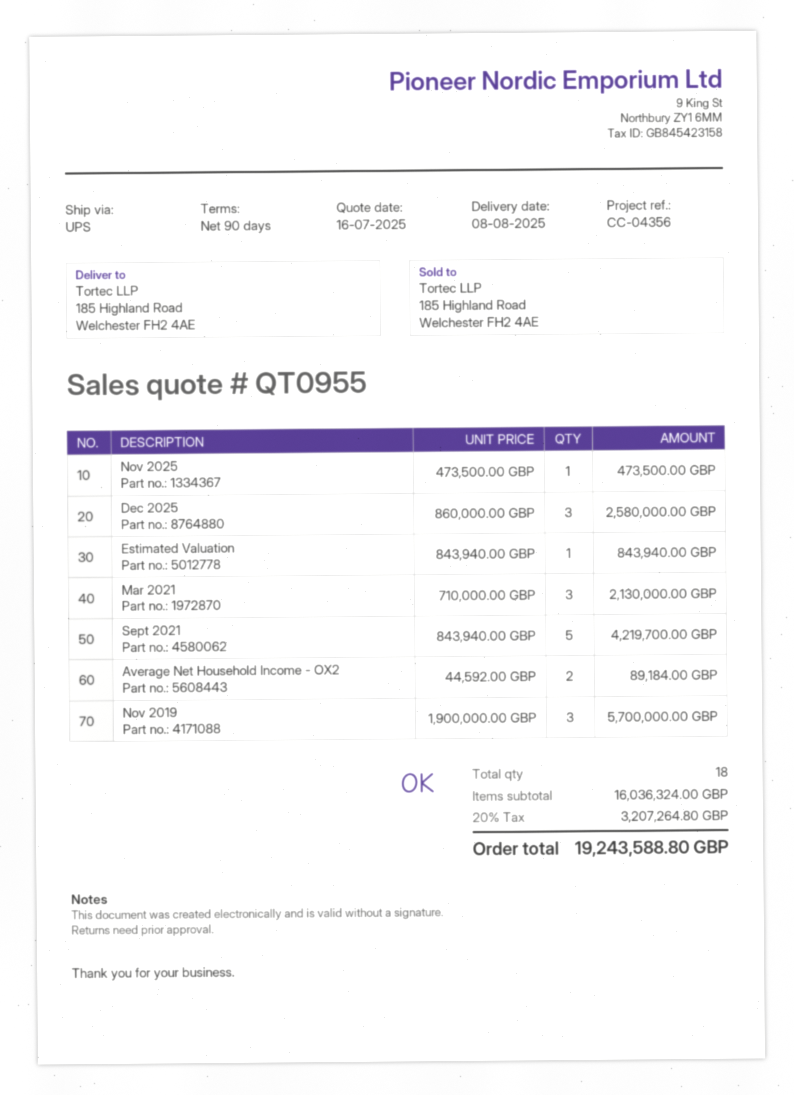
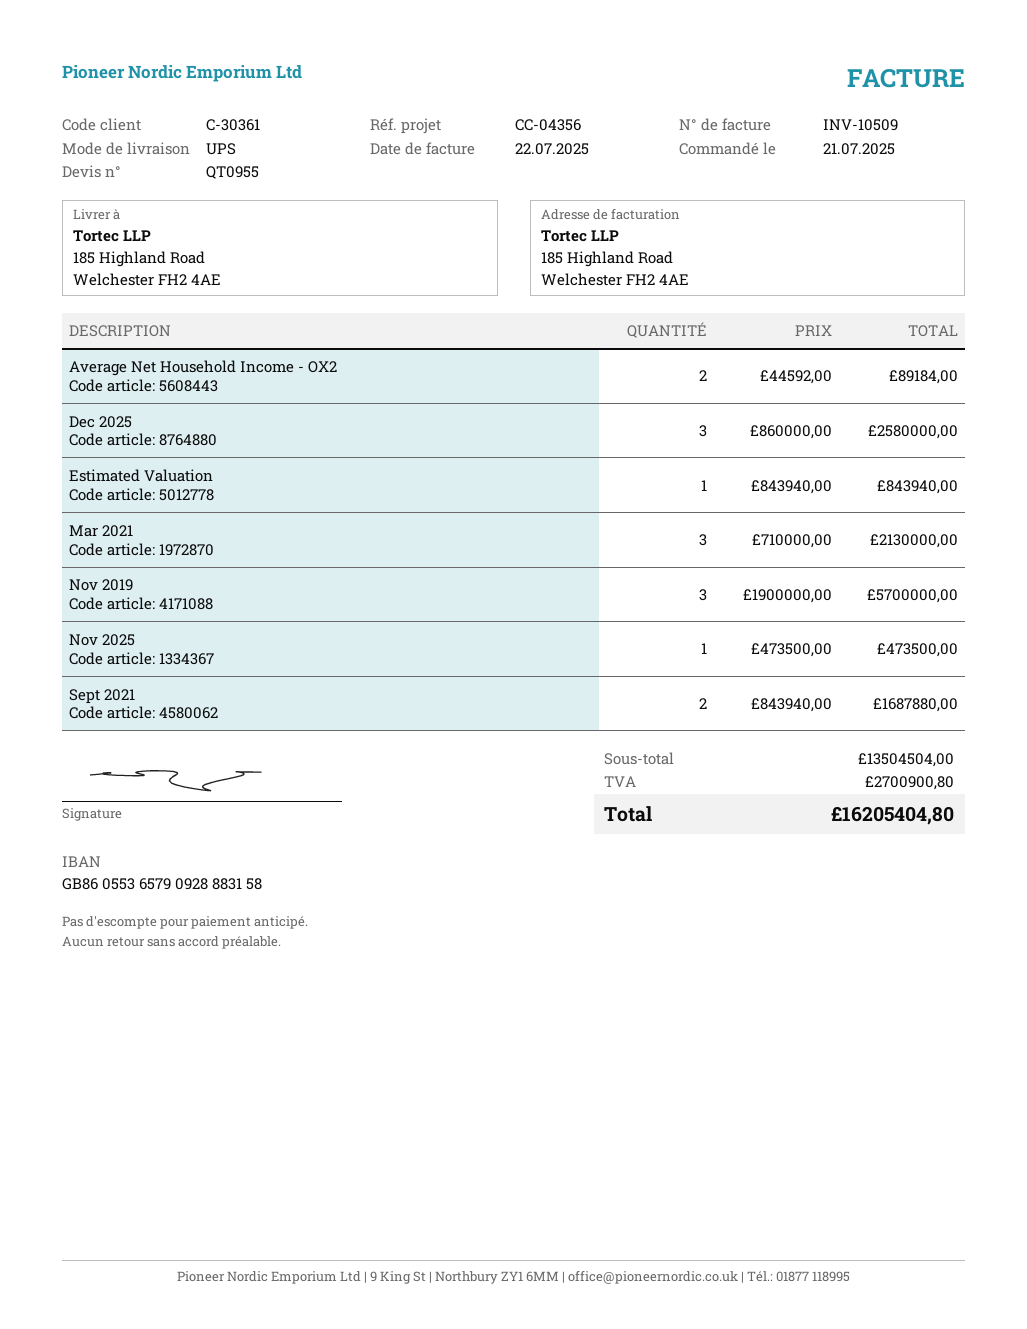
Sept 2021: 5 x 843940.00 = 4219700.00 -> 2 x 843940.00 = 1687880.00
subtotal: 16036324.00 -> 13504504.00
tax: 3207264.80 -> 2700900.80
total: 19243588.80 -> 16205404.80

